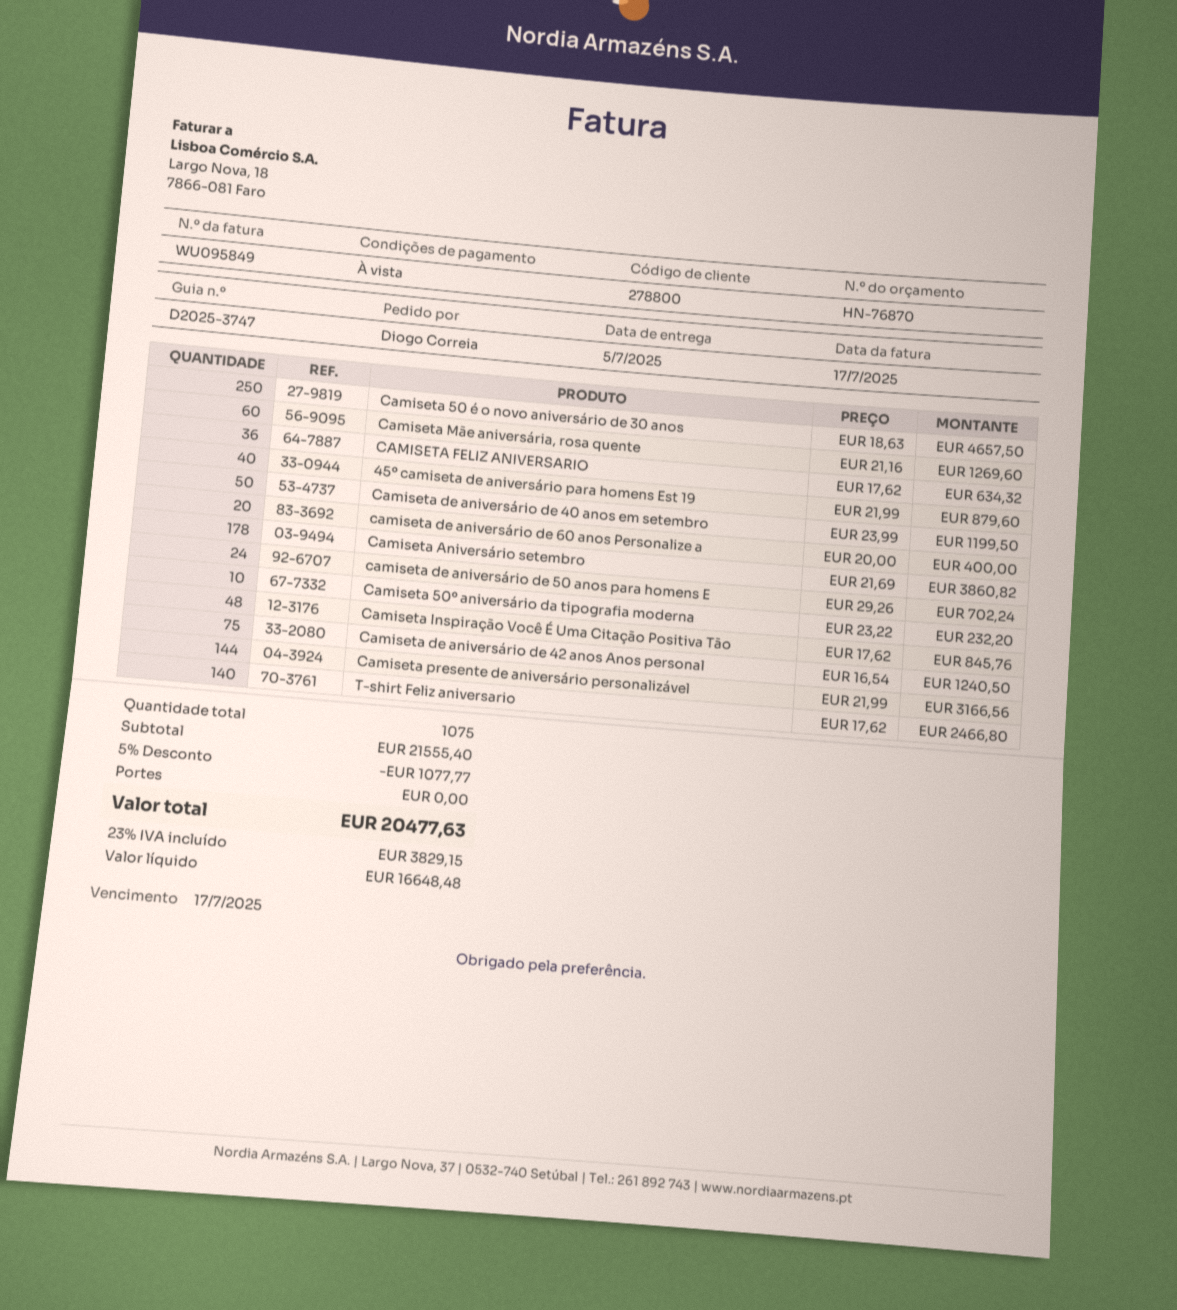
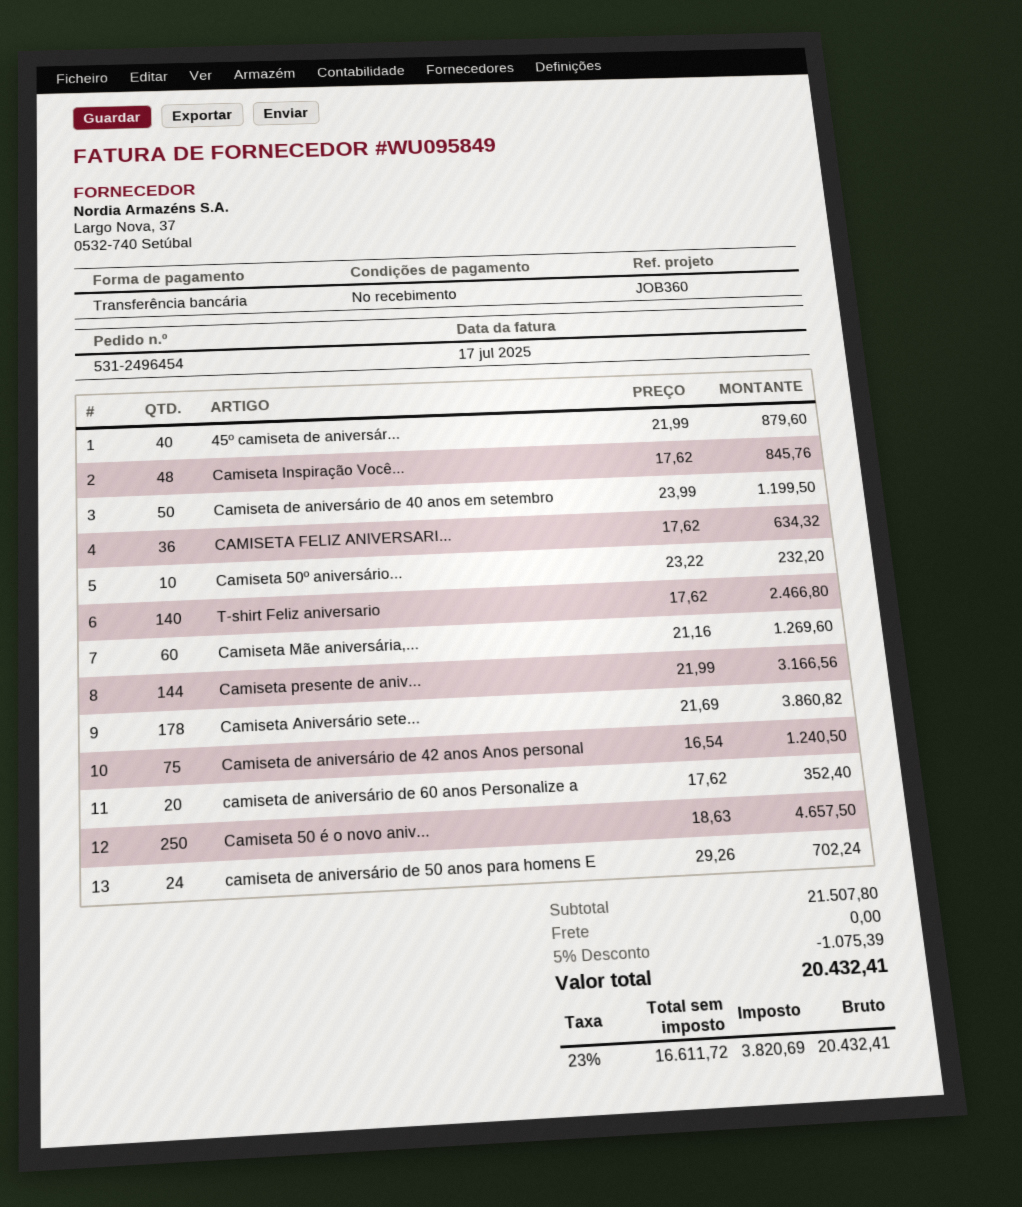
camiseta de aniversário de 60 anos Personalize a: 20 x 20.00 = 400.00 -> 20 x 17.62 = 352.40
subtotal: 21555.40 -> 21507.80
discount: 5% = 1077.77 -> 5% = 1075.39
net: 16648.48 -> 16611.72
tax: 23% = 3829.15 -> 23% = 3820.69
total: 20477.63 -> 20432.41

